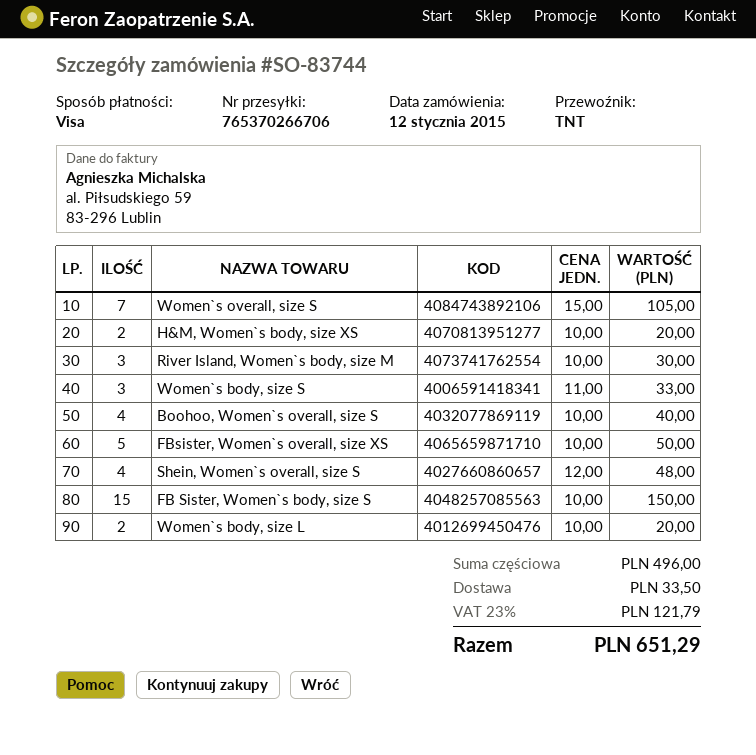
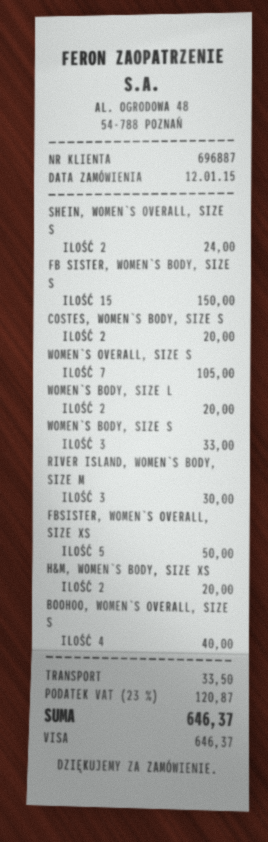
Shein, Women`s overall, size S: 4 for 48.00 -> 2 for 24.00
COSTES, WOMEN`S BODY, SIZE S: none -> 2 for 20.00
tax: 23% = 121.79 -> 23% = 120.87
total: 651.29 -> 646.37

